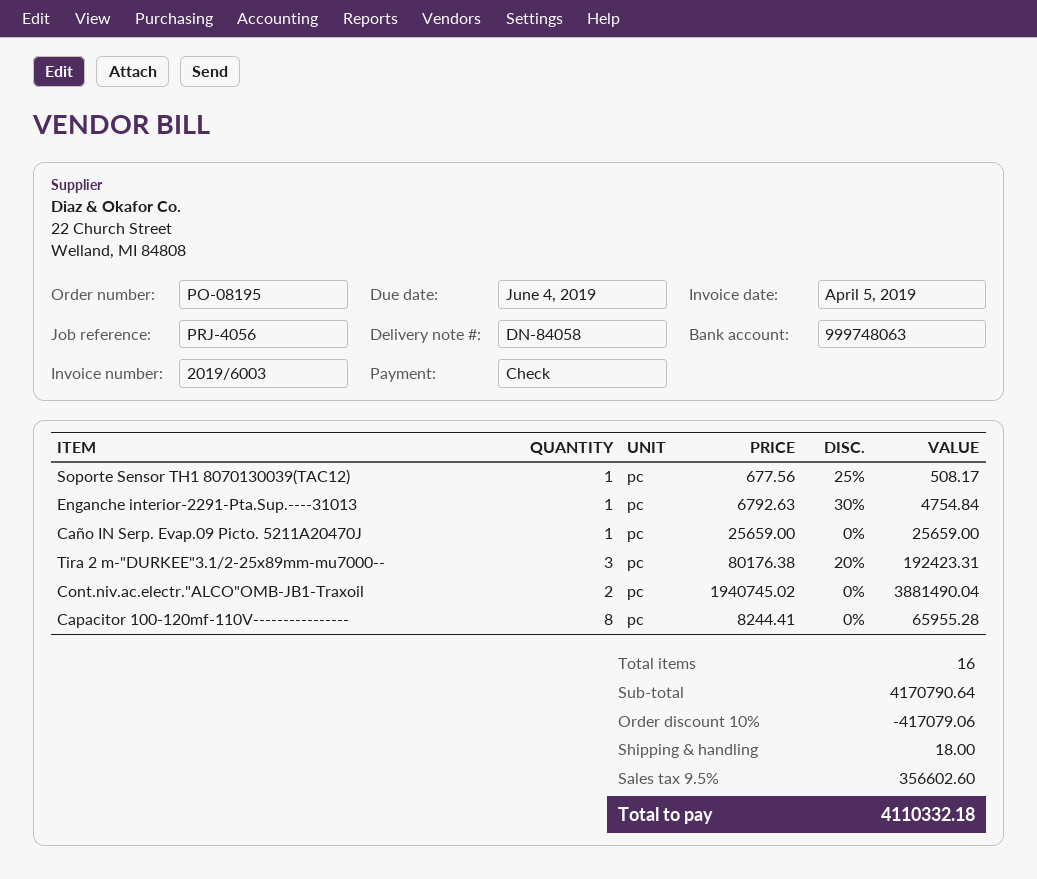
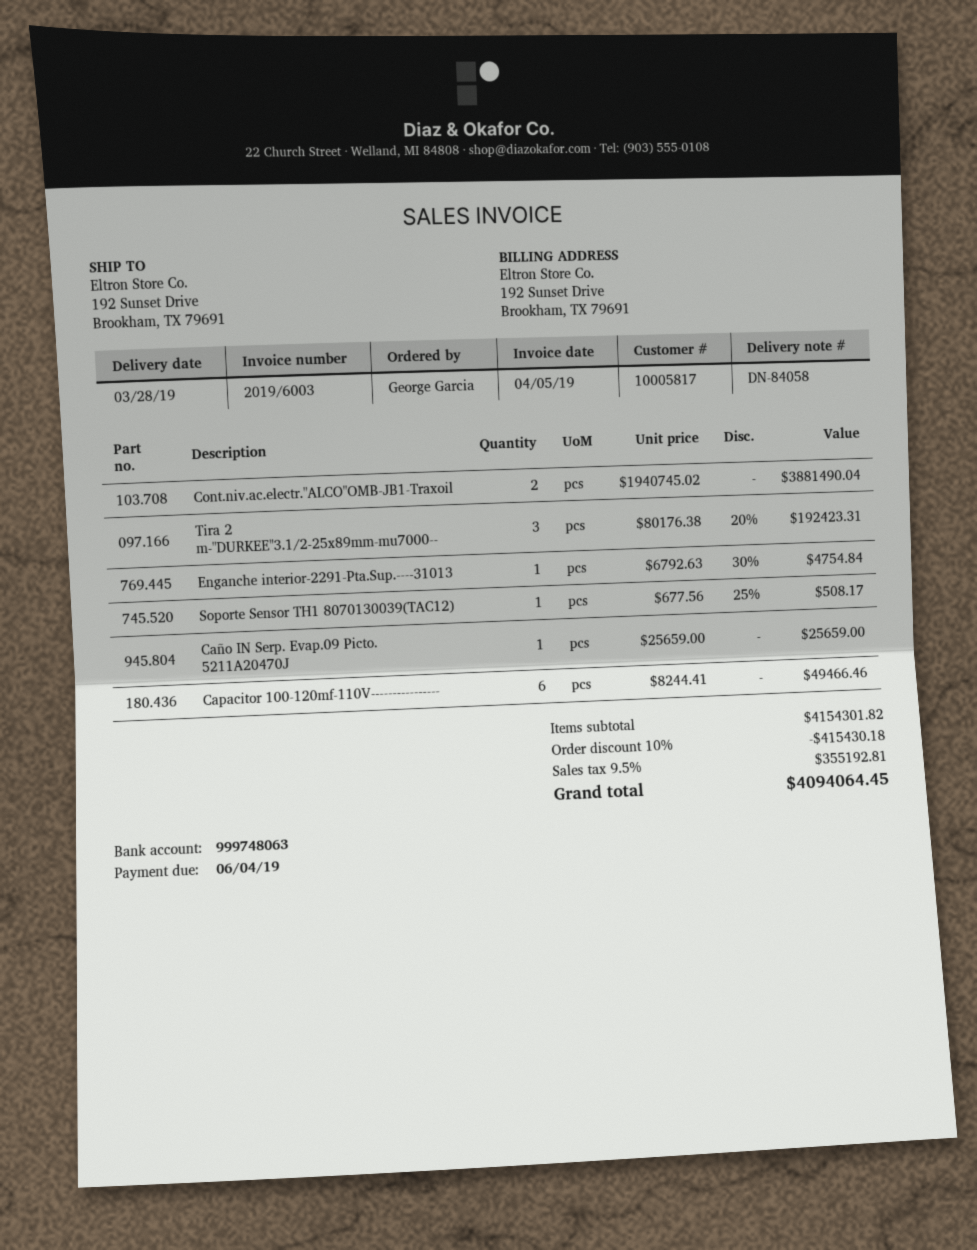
Capacitor 100-120mf-110V----------------: 8 x 8244.41 = 65955.28 -> 6 x 8244.41 = 49466.46
subtotal: 4170790.64 -> 4154301.82
discount: 10% = 417079.06 -> 10% = 415430.18
shipping: 18.00 -> none
tax: 9.5% = 356602.60 -> 9.5% = 355192.81
total: 4110332.18 -> 4094064.45

